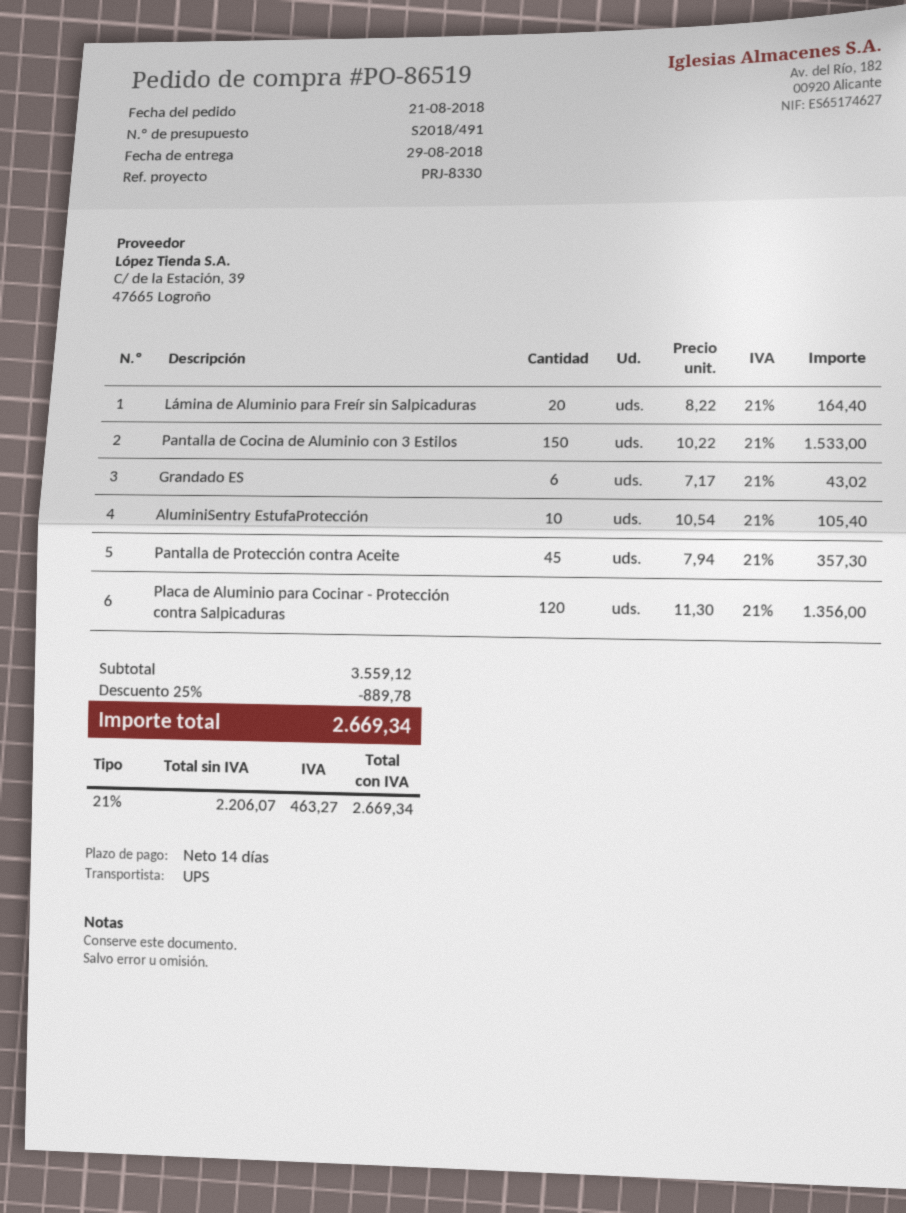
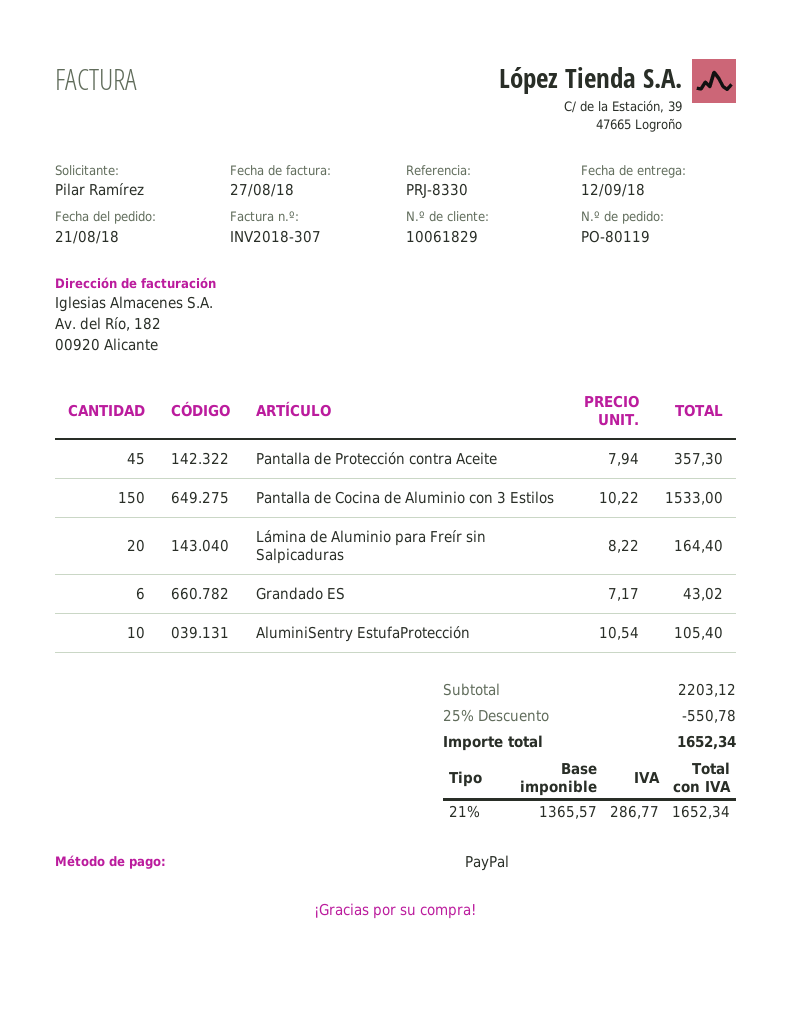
order number: PO-86519 -> PO-80119
delivery date: 2018-08-29 -> 2018-09-12
Placa de Aluminio para Cocinar - Protección contra Salpicaduras: 120 x 11.30 = 1356.00 -> none
subtotal: 3559.12 -> 2203.12
discount: 25% = 889.78 -> 25% = 550.78
net: 2206.07 -> 1365.57
tax: 21% = 463.27 -> 21% = 286.77
total: 2669.34 -> 1652.34

